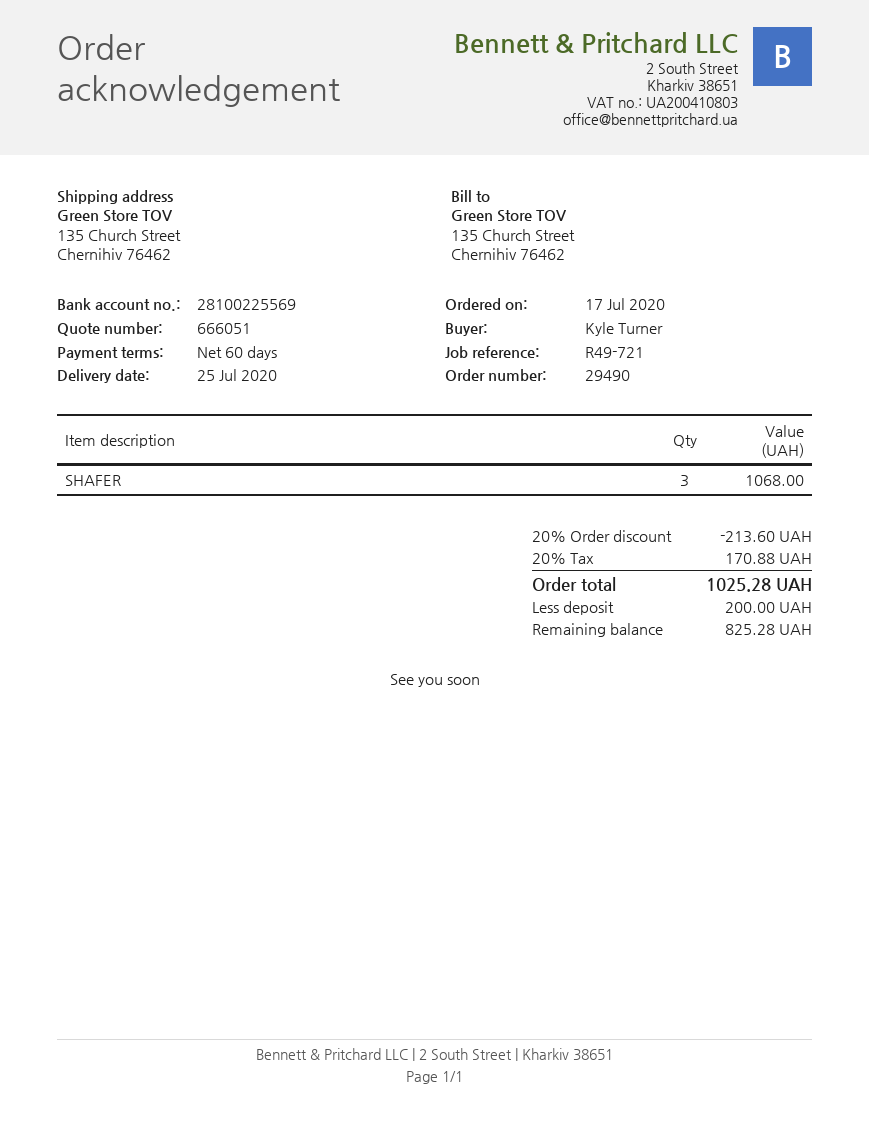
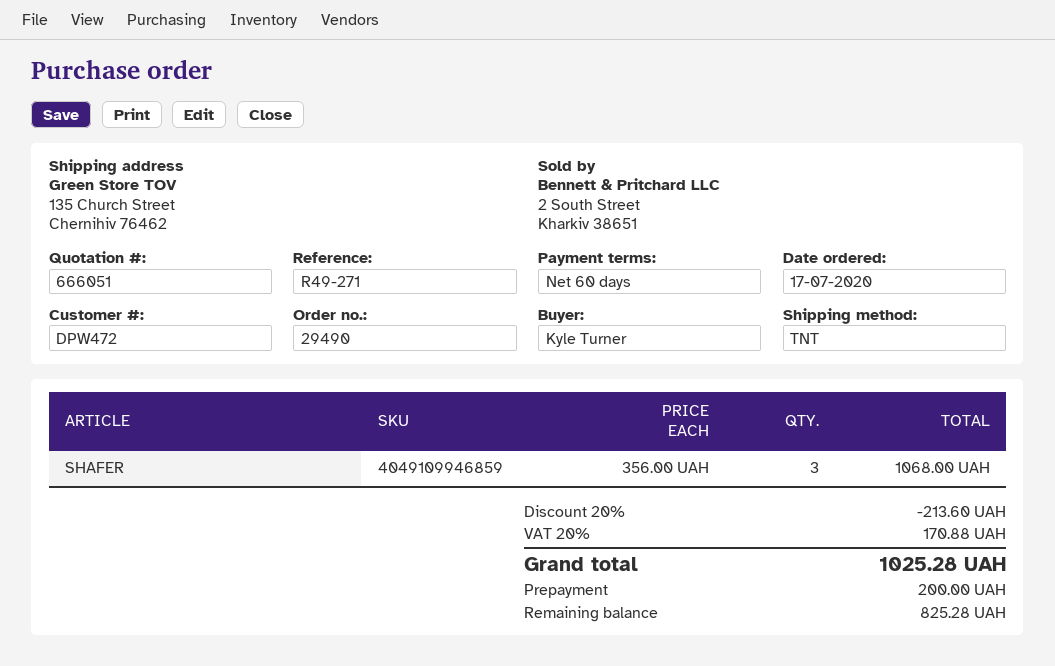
reference: R49-721 -> R49-271

